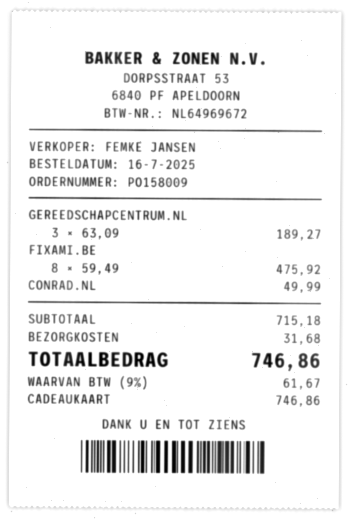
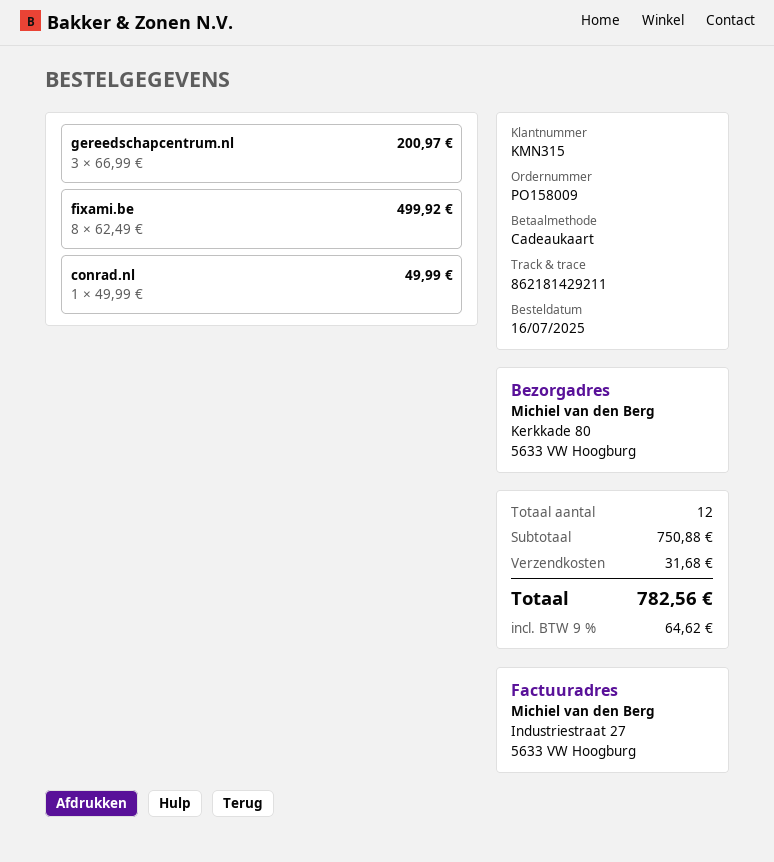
GEREEDSCHAPCENTRUM.NL: 3 x 63.09 = 189.27 -> 3 x 66.99 = 200.97
FIXAMI.BE: 8 x 59.49 = 475.92 -> 8 x 62.49 = 499.92
subtotal: 715.18 -> 750.88
tax: 9% = 61.67 -> 9% = 64.62
total: 746.86 -> 782.56

